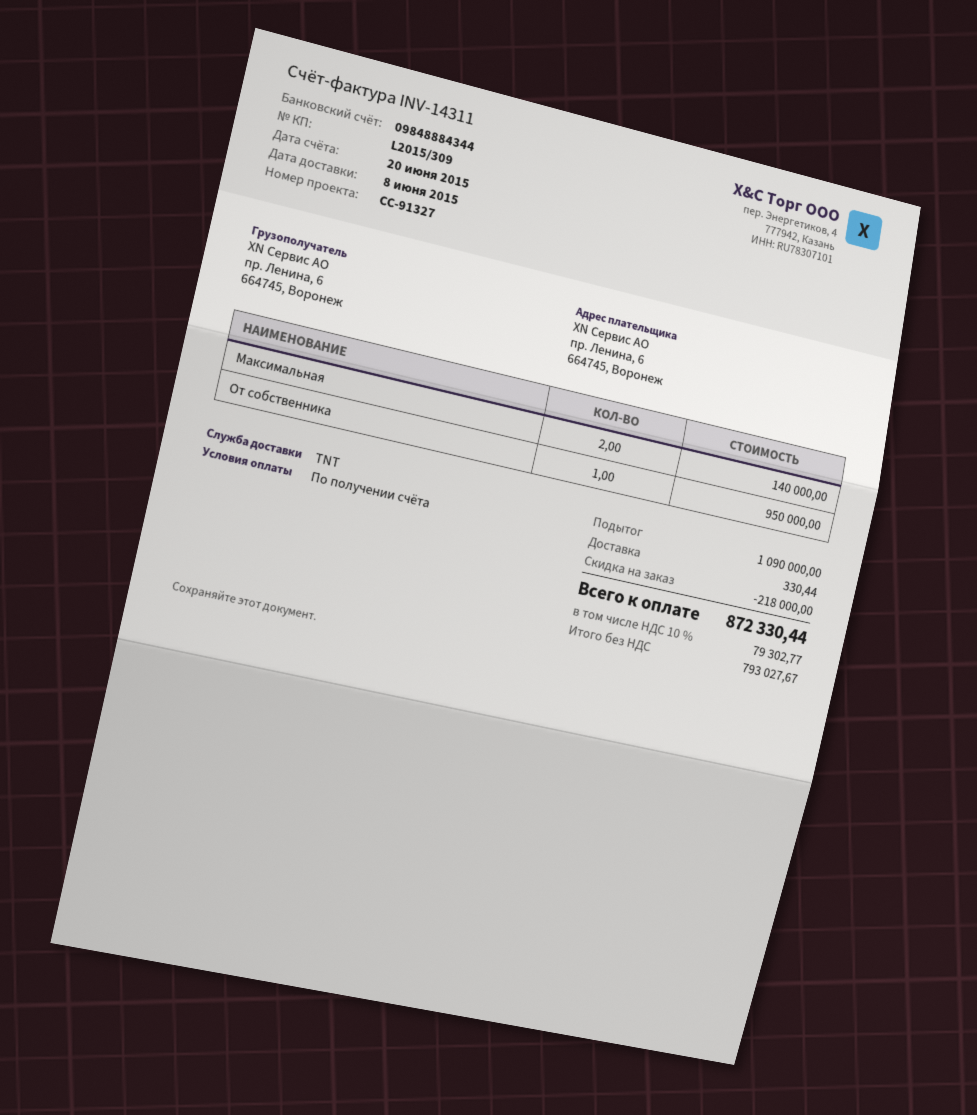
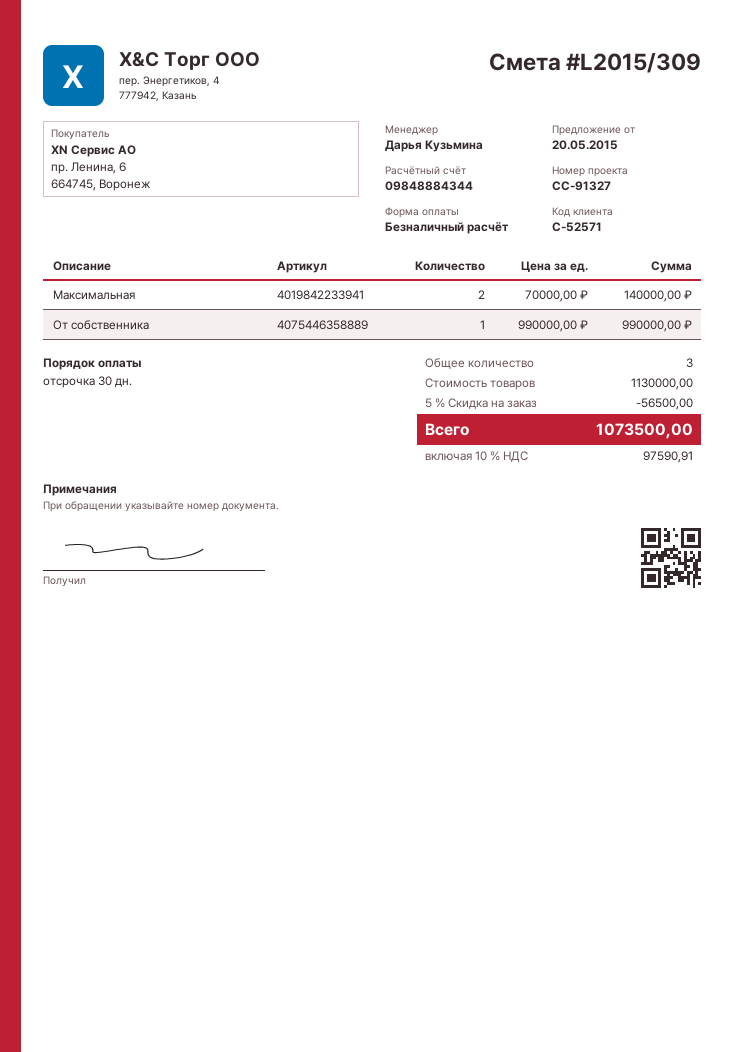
payment terms: on receipt -> 30 days
От собственника: 1 for 950000.00 -> 1 for 990000.00
subtotal: 1090000.00 -> 1130000.00
discount: 218000.00 -> 56500.00
shipping: 330.44 -> none
tax: 10% = 79302.77 -> 10% = 97590.91
total: 872330.44 -> 1073500.00

